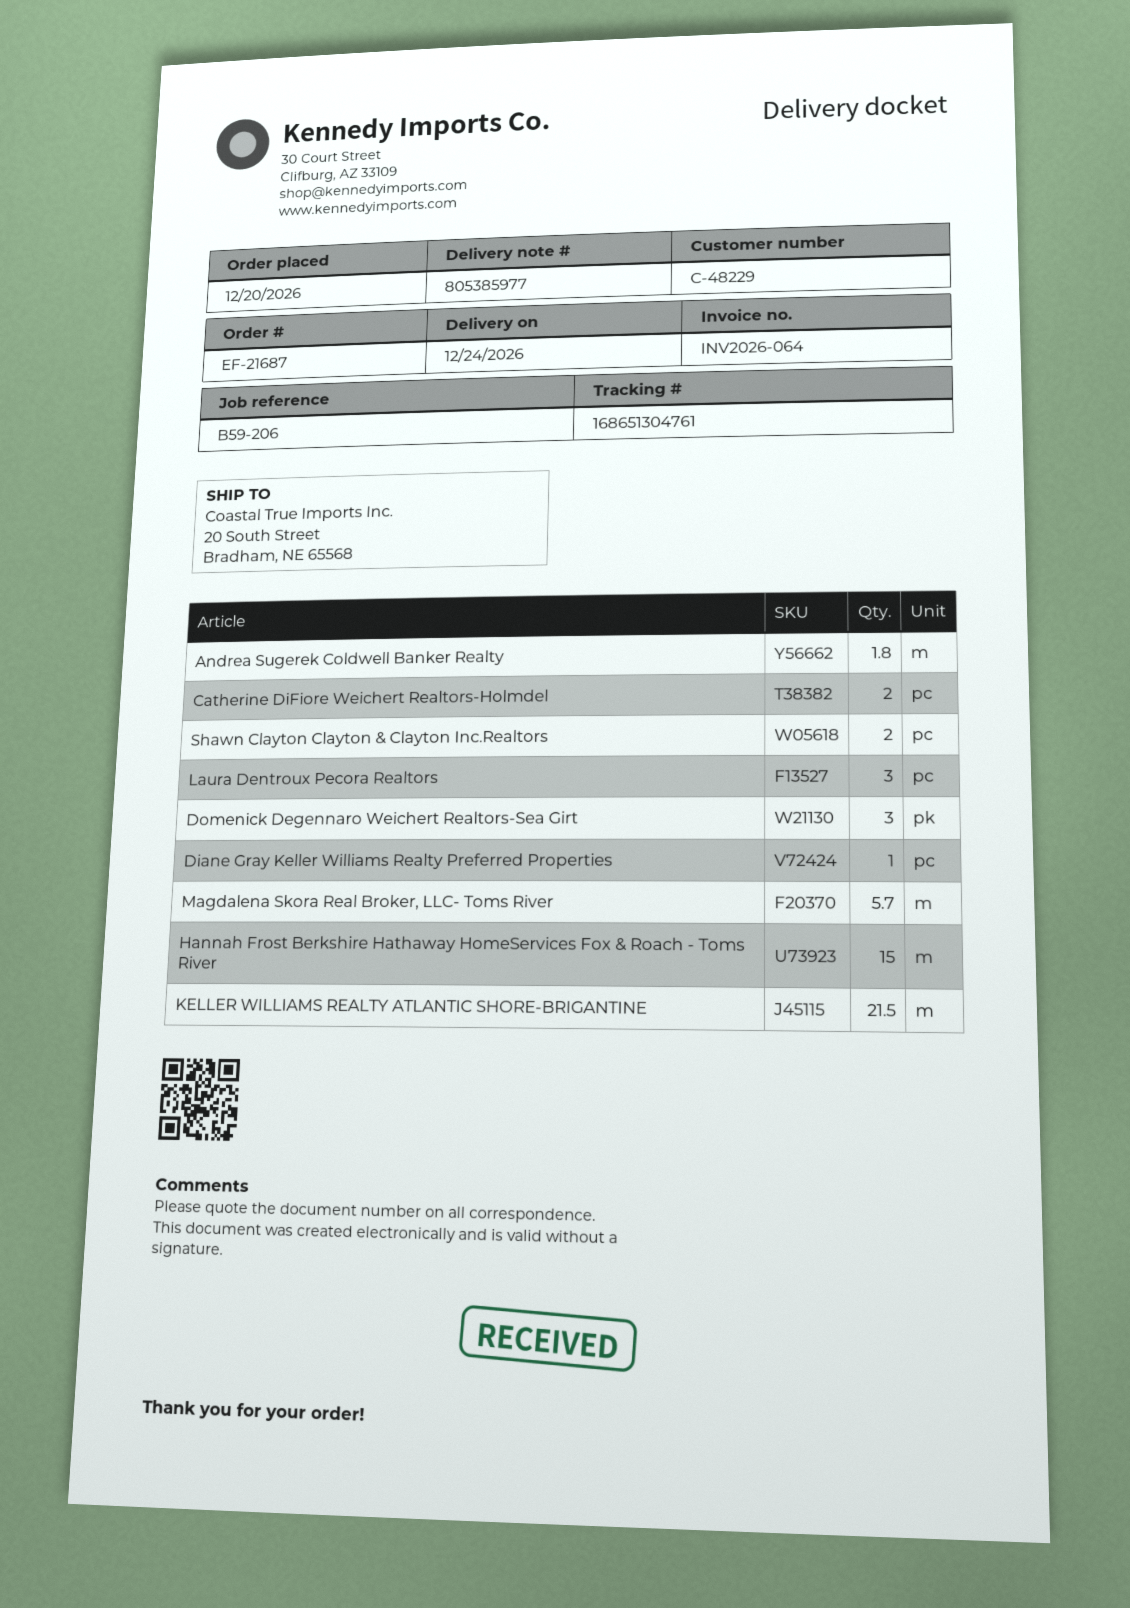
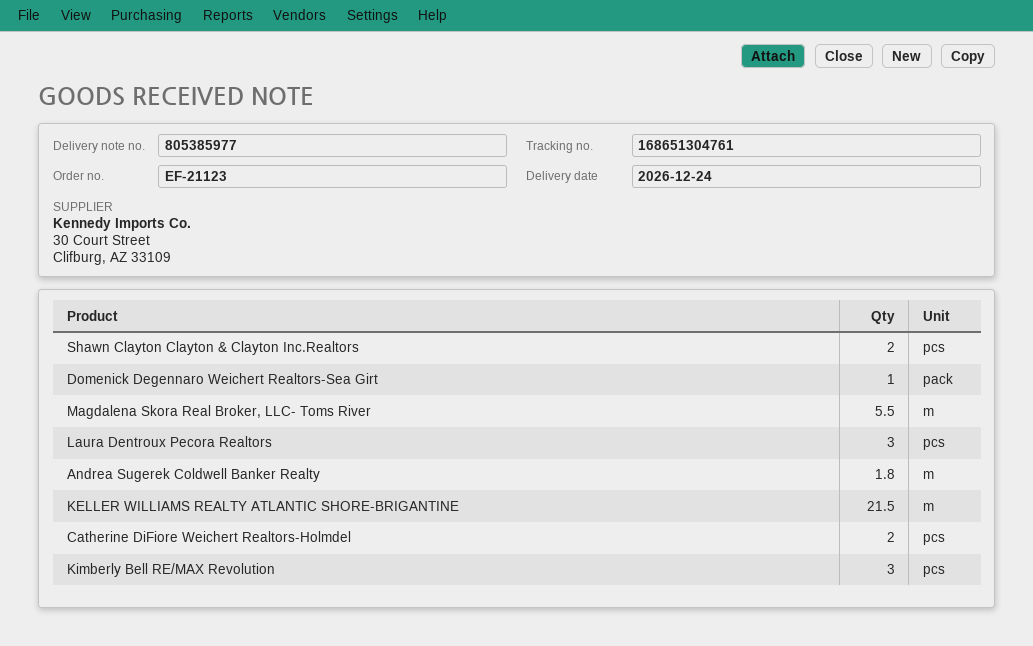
order number: EF-21687 -> EF-21123
Domenick Degennaro Weichert Realtors-Sea Girt: 3 -> 1
Diane Gray Keller Williams Realty Preferred Properties: 1 -> none
Magdalena Skora Real Broker, LLC- Toms River: 5.7 -> 5.5
Hannah Frost Berkshire Hathaway HomeServices Fox & Roach - Toms River: 15 -> none
Kimberly Bell RE/MAX Revolution: none -> 3

